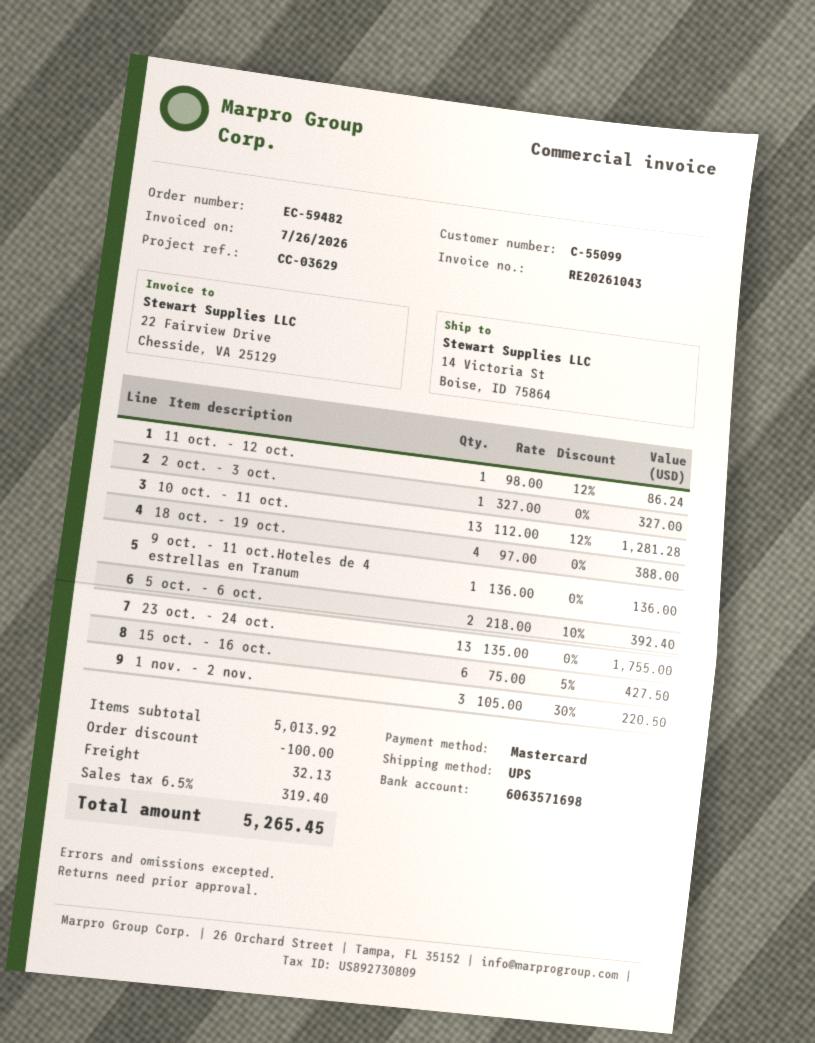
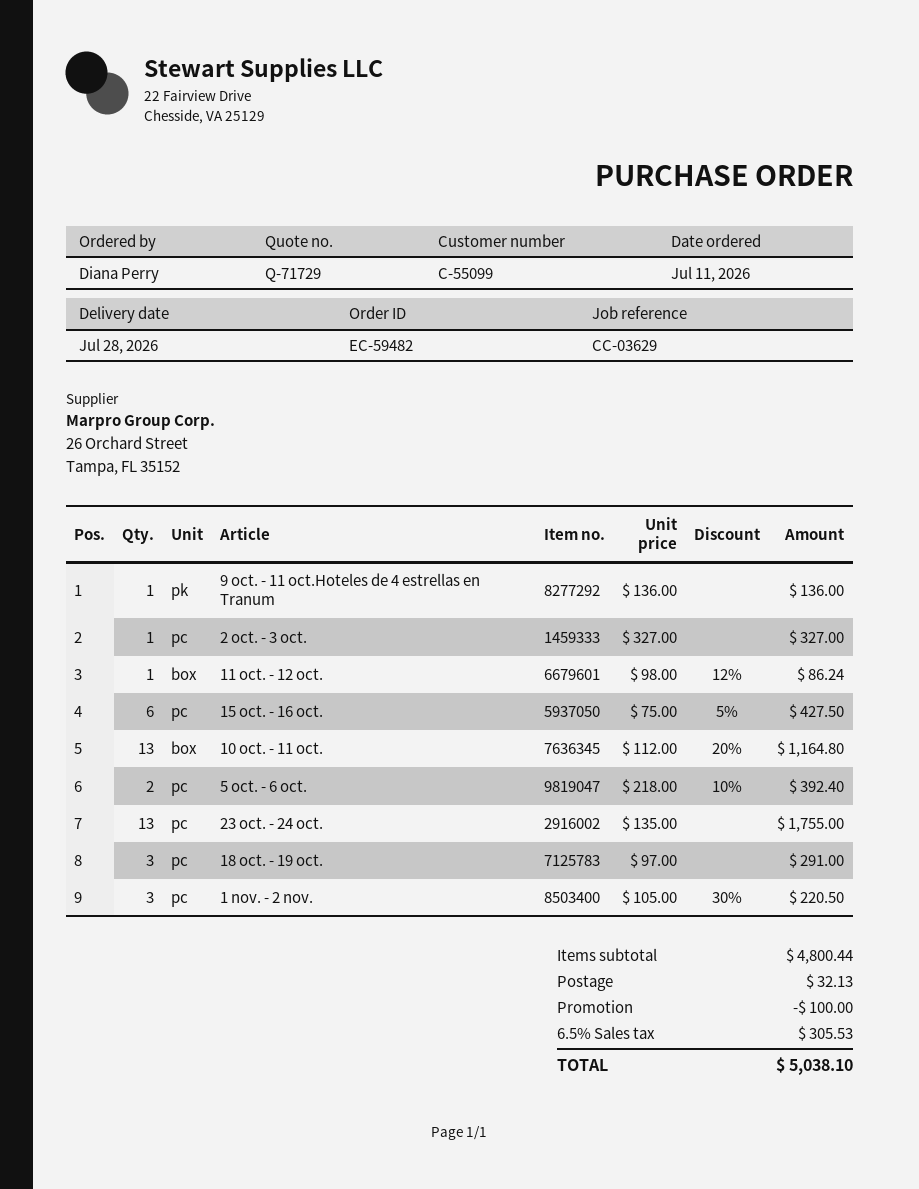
10 oct. - 11 oct.: 13 x 112.00 - 12% = 1281.28 -> 13 x 112.00 - 20% = 1164.80
18 oct. - 19 oct.: 4 x 97.00 = 388.00 -> 3 x 97.00 = 291.00
subtotal: 5013.92 -> 4800.44
tax: 6.5% = 319.40 -> 6.5% = 305.53
total: 5265.45 -> 5038.10

